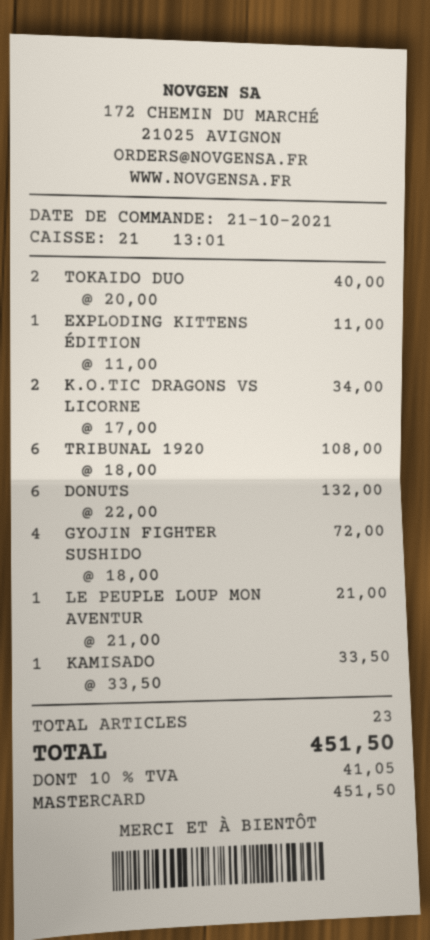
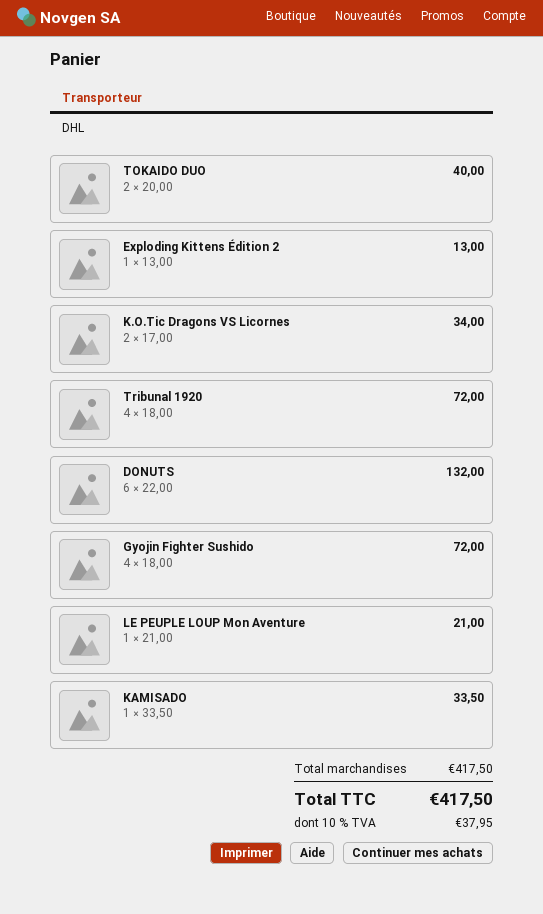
EXPLODING KITTENS ÉDITION: 1 x 11.00 = 11.00 -> 1 x 13.00 = 13.00
TRIBUNAL 1920: 6 x 18.00 = 108.00 -> 4 x 18.00 = 72.00
tax: 10% = 41.05 -> 10% = 37.95
total: 451.50 -> 417.50

